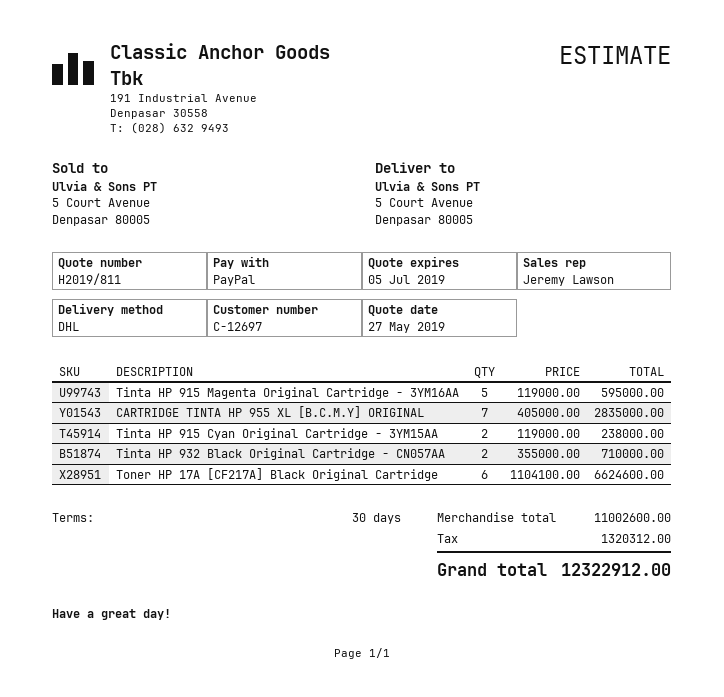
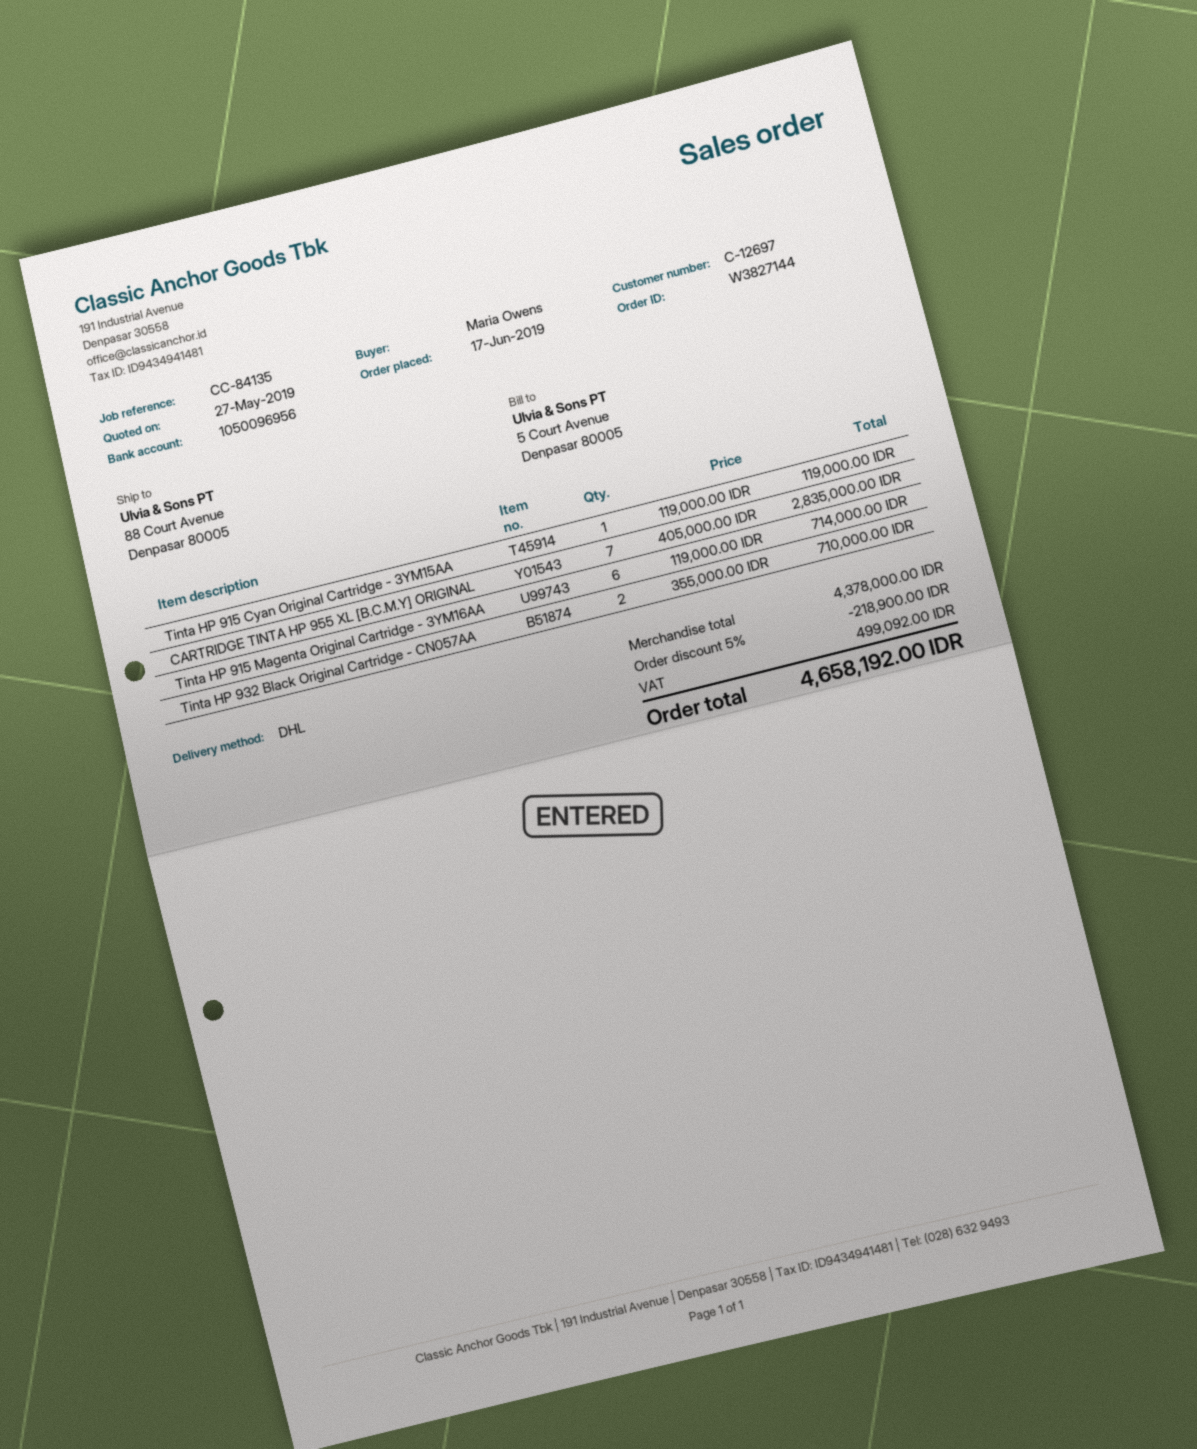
ship to: 5 Court Avenue, Denpasar 80005 -> 88 Court Avenue, Denpasar 80005
Tinta HP 915 Magenta Original Cartridge - 3YM16AA: 5 x 119000.00 = 595000.00 -> 6 x 119000.00 = 714000.00
Tinta HP 915 Cyan Original Cartridge - 3YM15AA: 2 x 119000.00 = 238000.00 -> 1 x 119000.00 = 119000.00
Toner HP 17A [CF217A] Black Original Cartridge: 6 x 1104100.00 = 6624600.00 -> none
subtotal: 11002600.00 -> 4378000.00
discount: none -> 5% = 218900.00
tax: 1320312.00 -> 499092.00
total: 12322912.00 -> 4658192.00

